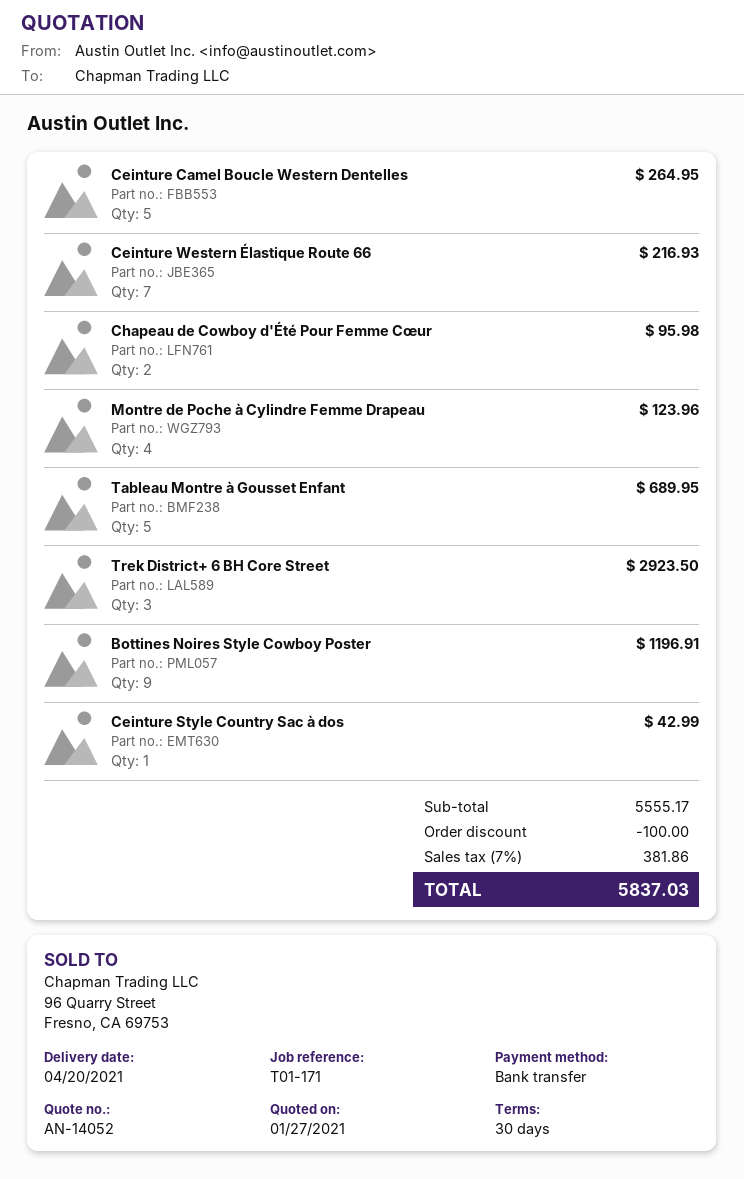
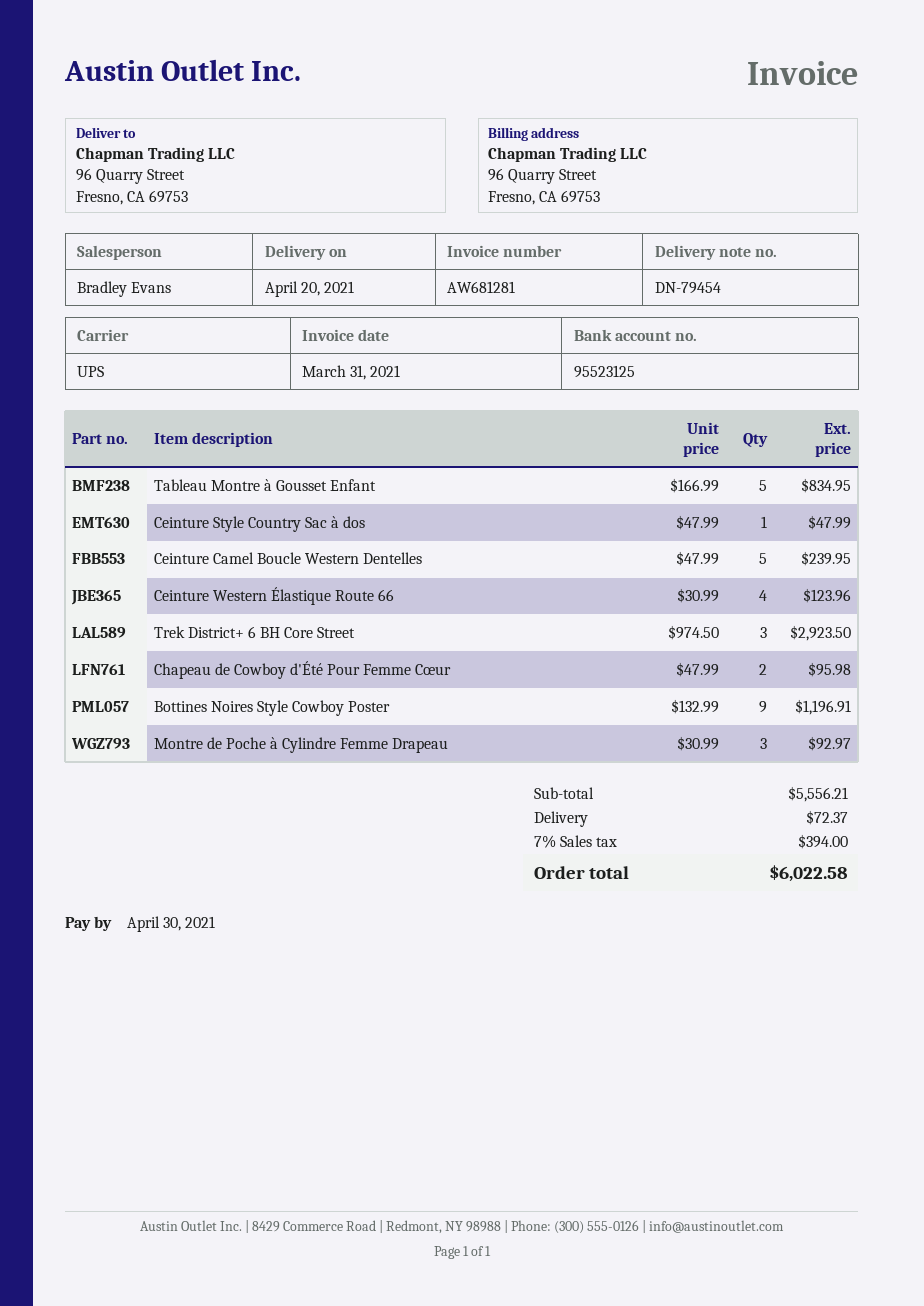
Ceinture Camel Boucle Western Dentelles: 5 for 264.95 -> 5 for 239.95
Ceinture Western Élastique Route 66: 7 for 216.93 -> 4 for 123.96
Montre de Poche à Cylindre Femme Drapeau: 4 for 123.96 -> 3 for 92.97
Tableau Montre à Gousset Enfant: 5 for 689.95 -> 5 for 834.95
Ceinture Style Country Sac à dos: 1 for 42.99 -> 1 for 47.99
subtotal: 5555.17 -> 5556.21
discount: 100.00 -> none
shipping: none -> 72.37
tax: 7% = 381.86 -> 7% = 394.00
total: 5837.03 -> 6022.58

